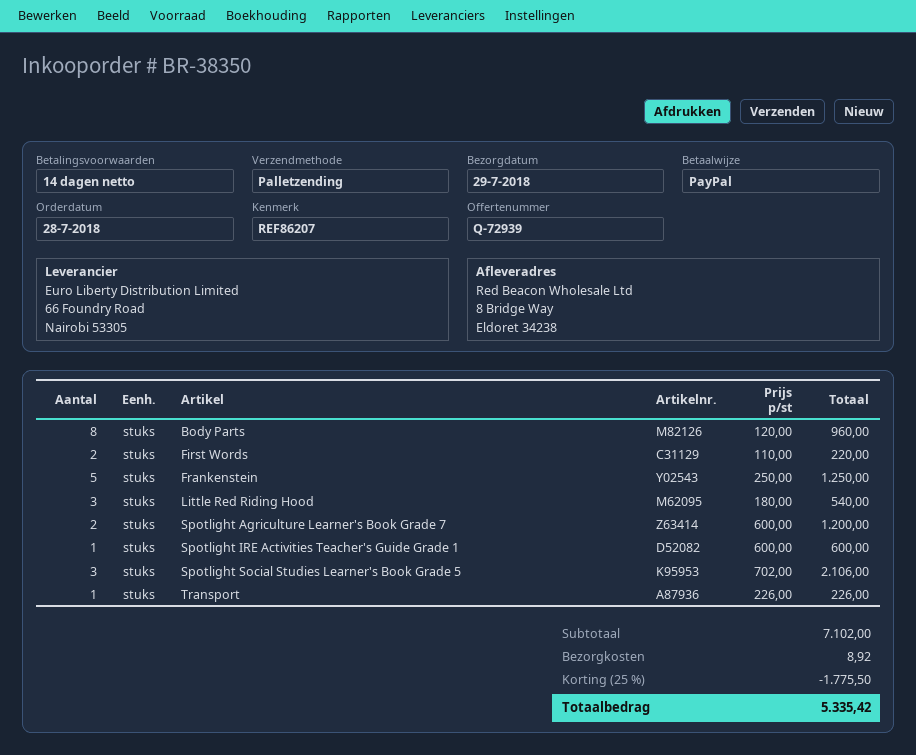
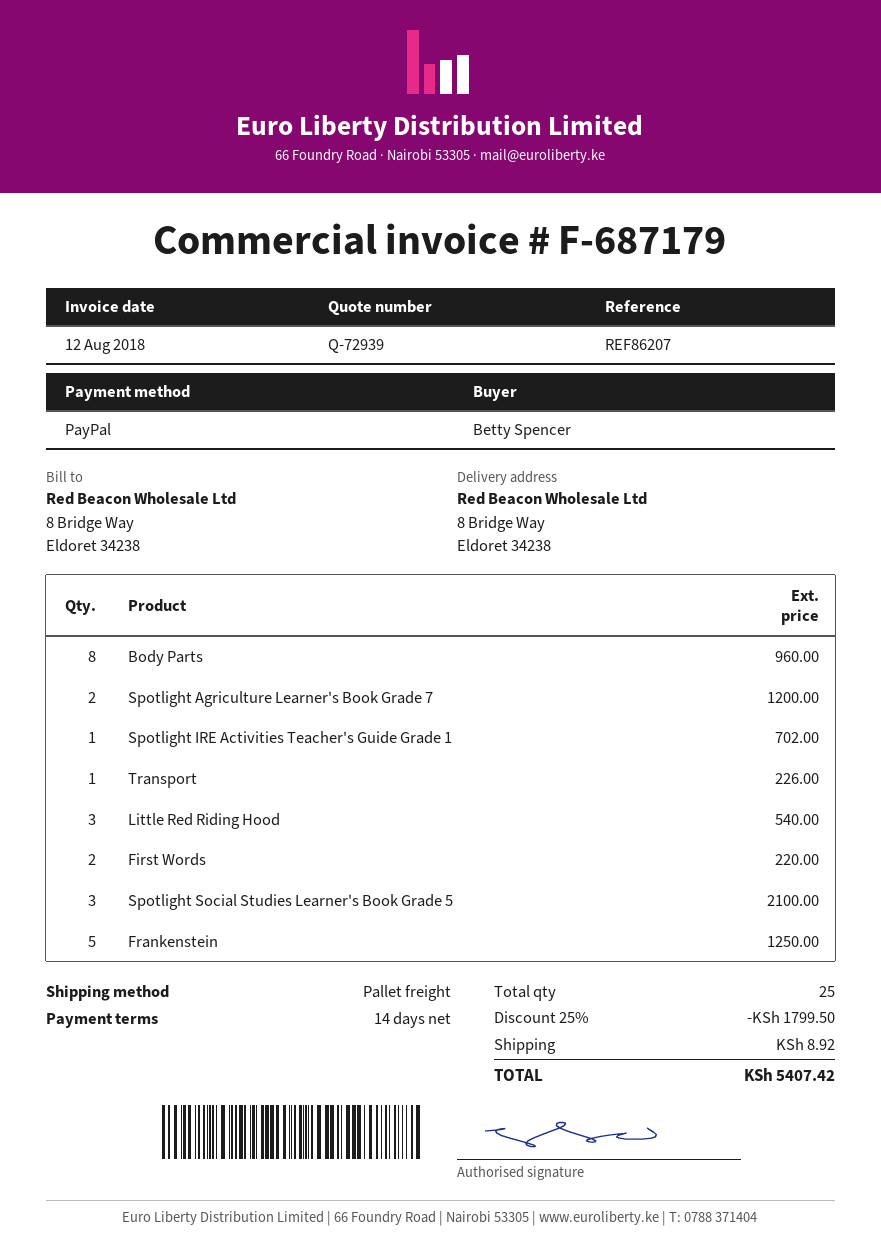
Spotlight IRE Activities Teacher's Guide Grade 1: 1 for 600.00 -> 1 for 702.00
Spotlight Social Studies Learner's Book Grade 5: 3 for 2106.00 -> 3 for 2100.00
discount: 25% = 1775.50 -> 25% = 1799.50
total: 5335.42 -> 5407.42

